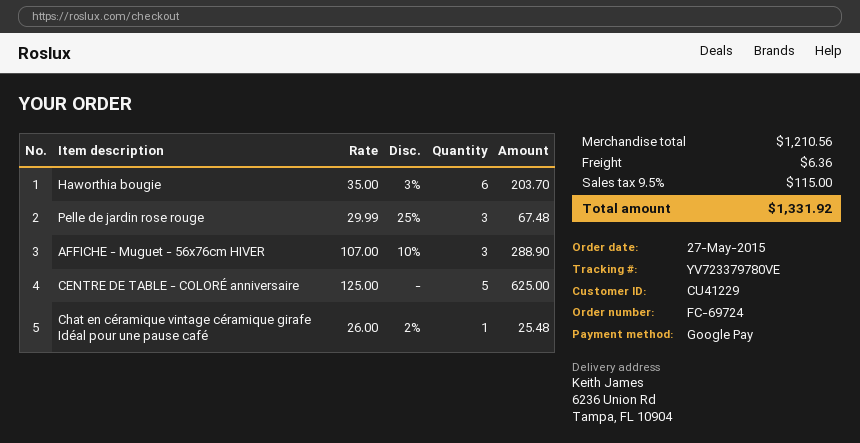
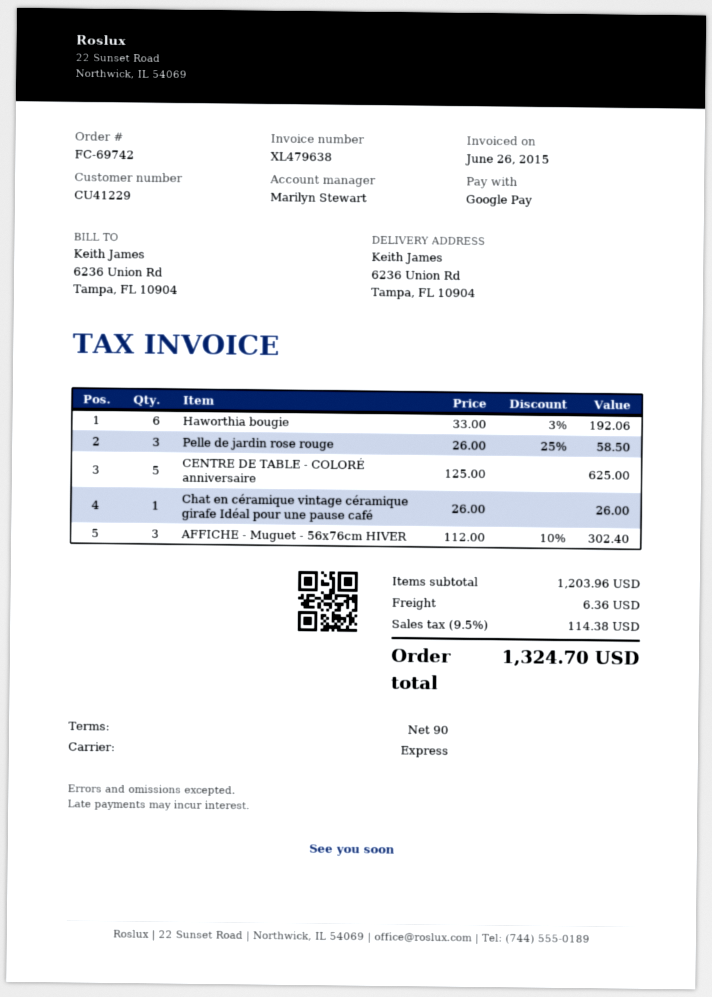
order number: FC-69724 -> FC-69742
Haworthia bougie: 6 x 35.00 - 3% = 203.70 -> 6 x 33.00 - 3% = 192.06
Pelle de jardin rose rouge: 3 x 29.99 - 25% = 67.48 -> 3 x 26.00 - 25% = 58.50
AFFICHE - Muguet - 56x76cm HIVER: 3 x 107.00 - 10% = 288.90 -> 3 x 112.00 - 10% = 302.40
Chat en céramique vintage céramique girafe Idéal pour une pause café: 1 x 26.00 - 2% = 25.48 -> 1 x 26.00 = 26.00
subtotal: 1210.56 -> 1203.96
tax: 9.5% = 115.00 -> 9.5% = 114.38
total: 1331.92 -> 1324.70

